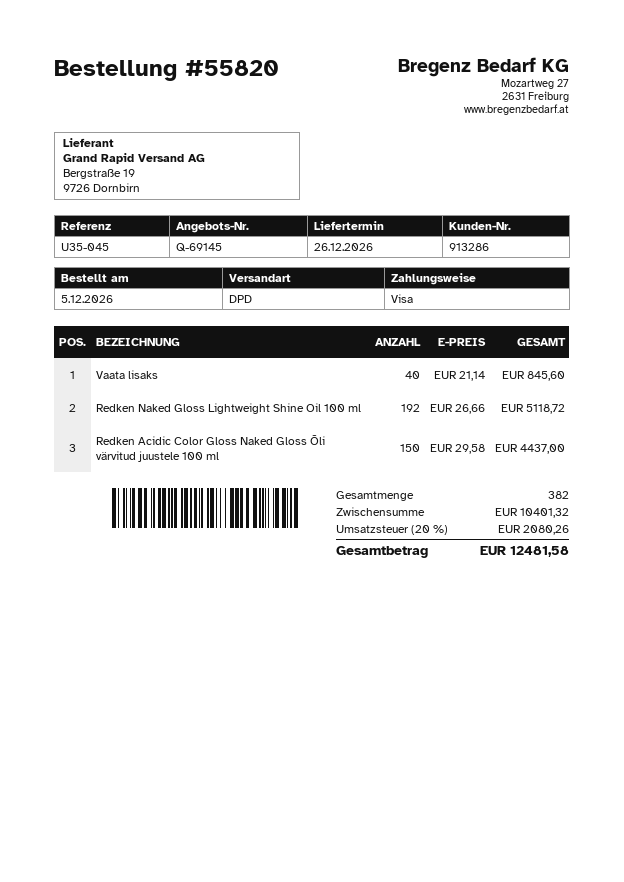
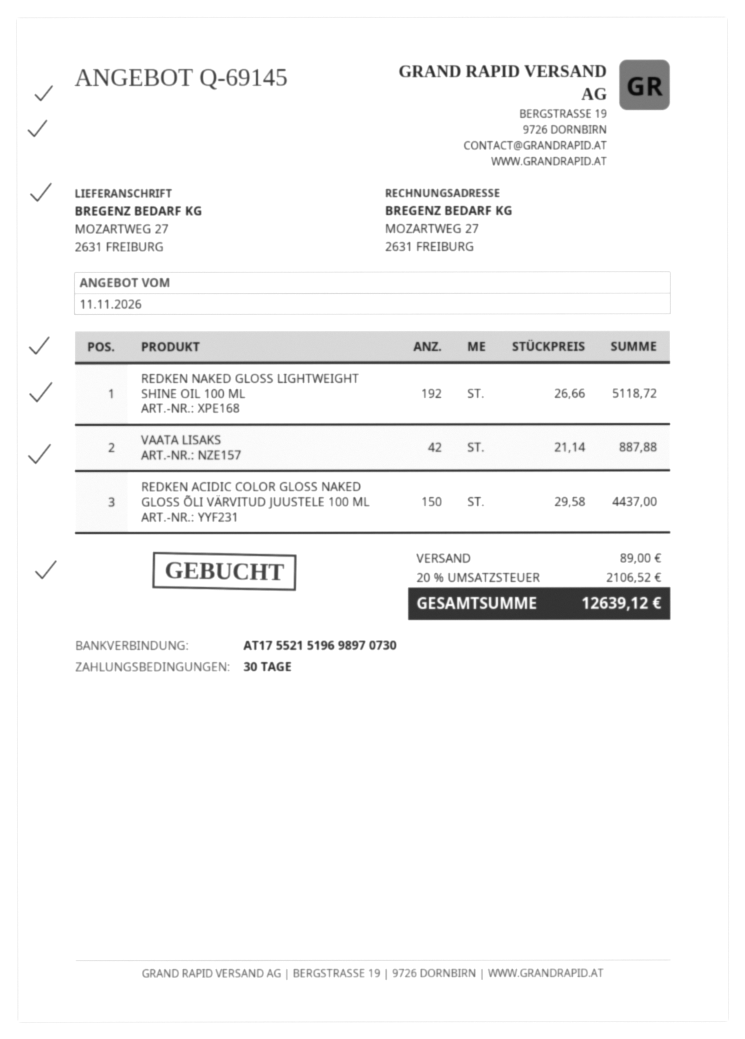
Vaata lisaks: 40 x 21.14 = 845.60 -> 42 x 21.14 = 887.88
shipping: none -> 89.00
tax: 20% = 2080.26 -> 20% = 2106.52
total: 12481.58 -> 12639.12

